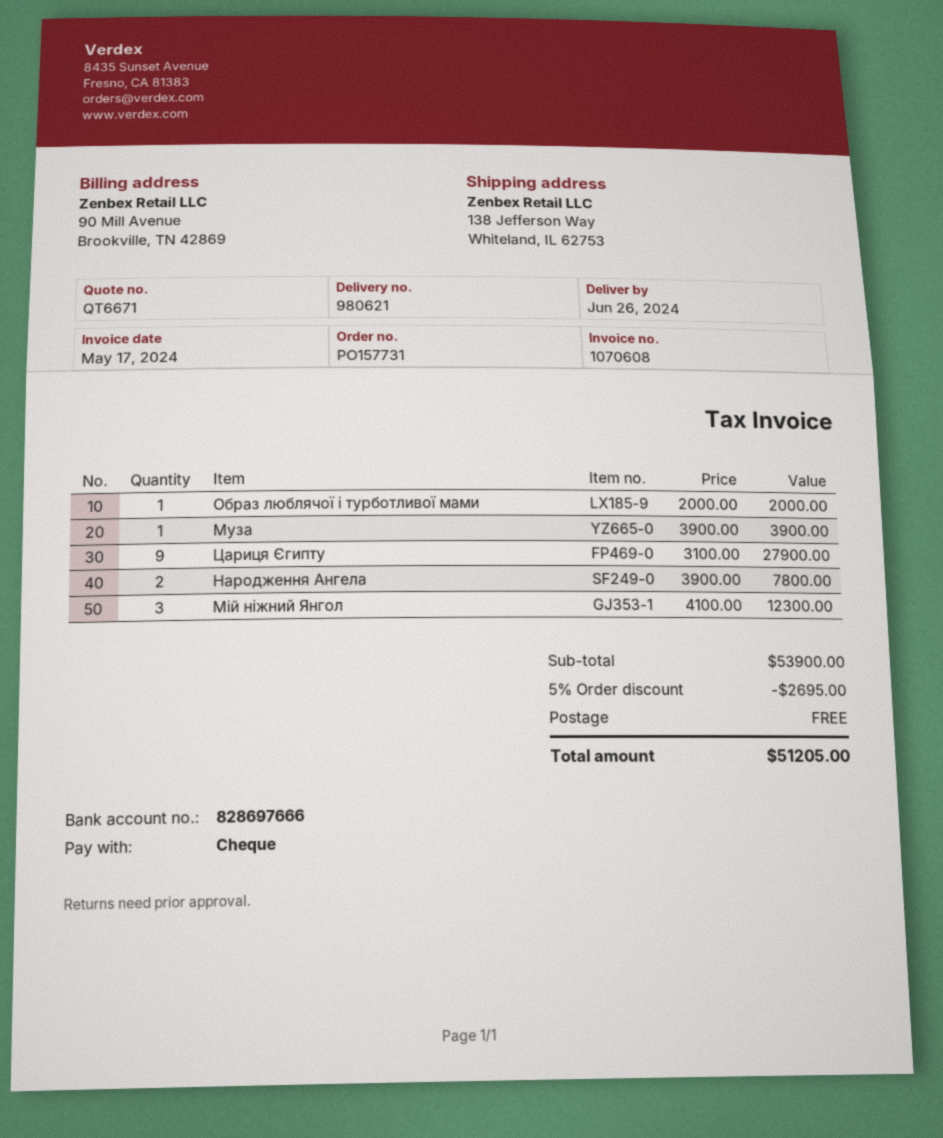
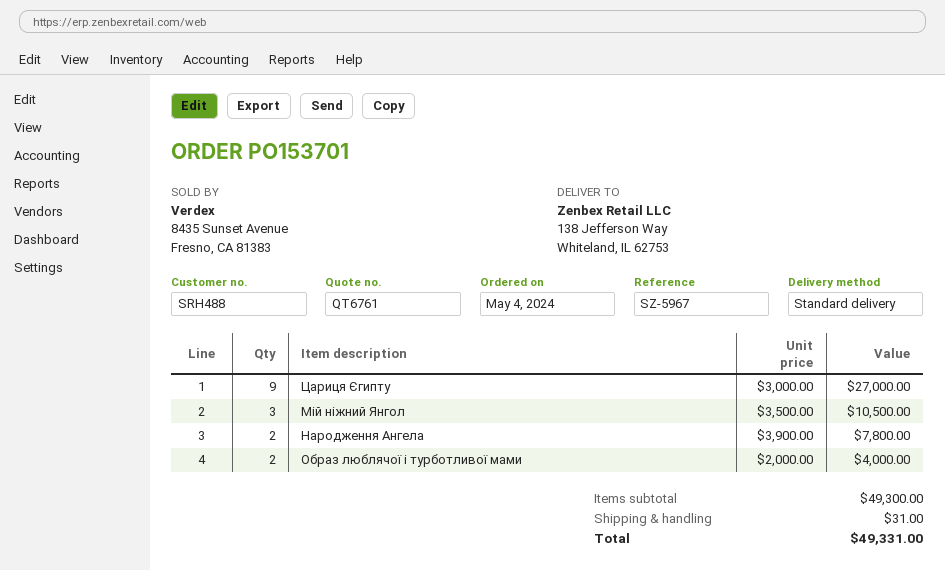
quote number: QT6671 -> QT6761
order number: PO157731 -> PO153701
Образ люблячої і турботливої мами: 1 x 2000.00 = 2000.00 -> 2 x 2000.00 = 4000.00
Муза: 1 x 3900.00 = 3900.00 -> none
Цариця Єгипту: 9 x 3100.00 = 27900.00 -> 9 x 3000.00 = 27000.00
Мій ніжний Янгол: 3 x 4100.00 = 12300.00 -> 3 x 3500.00 = 10500.00
subtotal: 53900.00 -> 49300.00
discount: 5% = 2695.00 -> none
shipping: 0.00 -> 31.00
total: 51205.00 -> 49331.00

